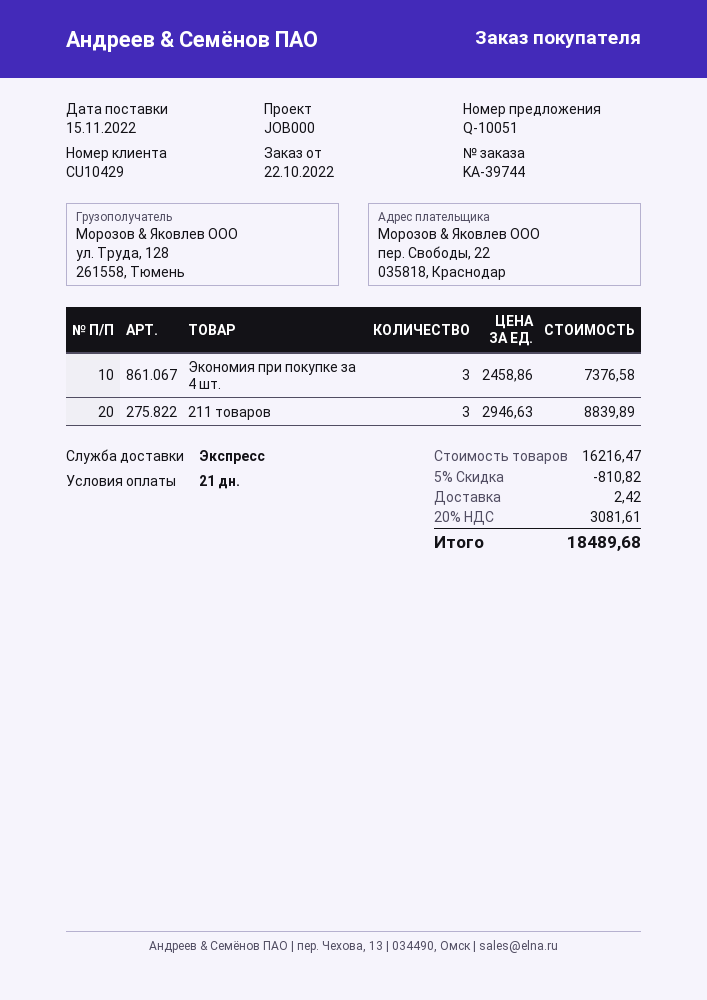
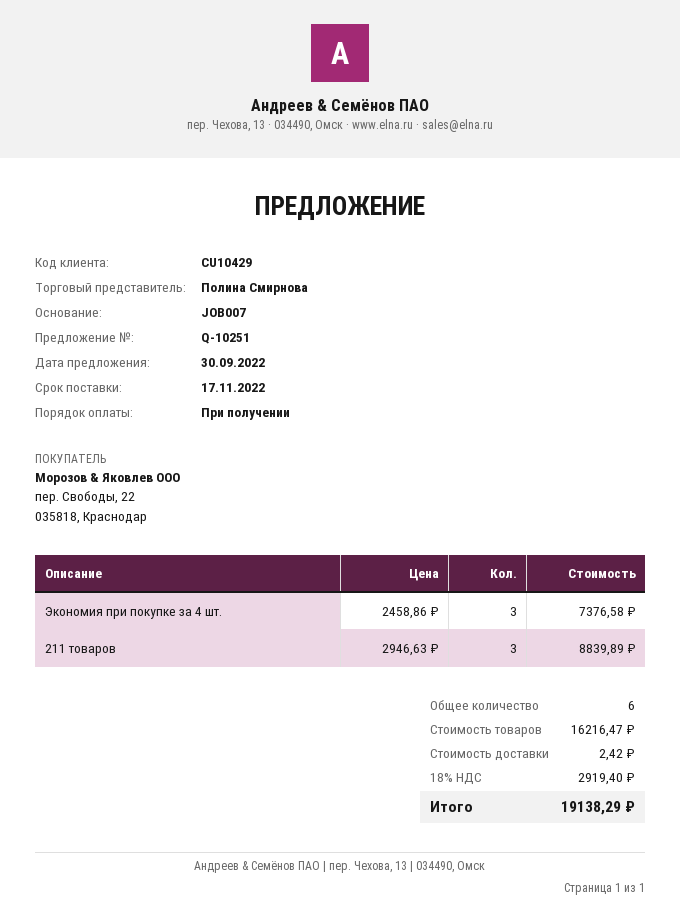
quote number: Q-10051 -> Q-10251
delivery date: 2022-11-15 -> 2022-11-17
payment terms: 21 days -> on receipt
reference: JOB000 -> JOB007
discount: 5% = 810.82 -> none
tax: 20% = 3081.61 -> 18% = 2919.40
total: 18489.68 -> 19138.29

